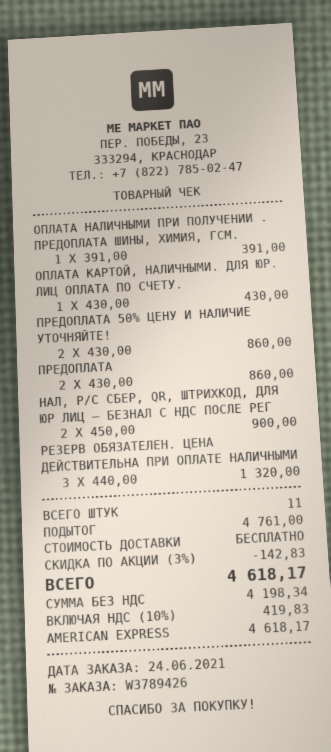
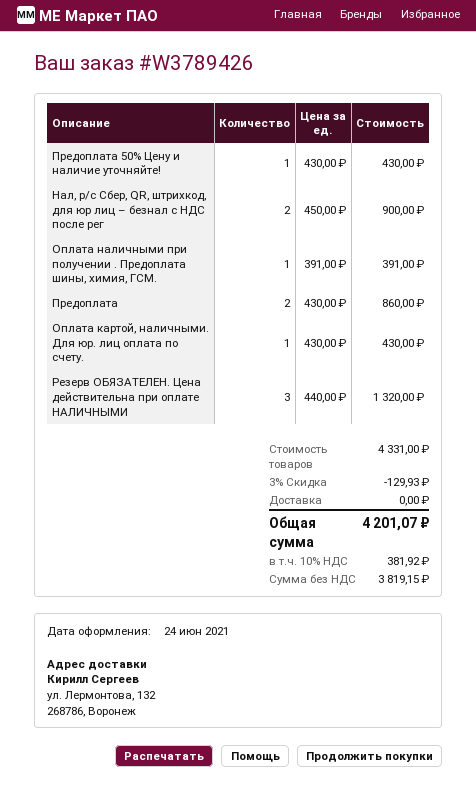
ПРЕДОПЛАТА 50% ЦЕНУ И НАЛИЧИЕ УТОЧНЯЙТЕ!: 2 x 430.00 = 860.00 -> 1 x 430.00 = 430.00
subtotal: 4761.00 -> 4331.00
discount: 3% = 142.83 -> 3% = 129.93
net: 4198.34 -> 3819.15
tax: 10% = 419.83 -> 10% = 381.92
total: 4618.17 -> 4201.07

